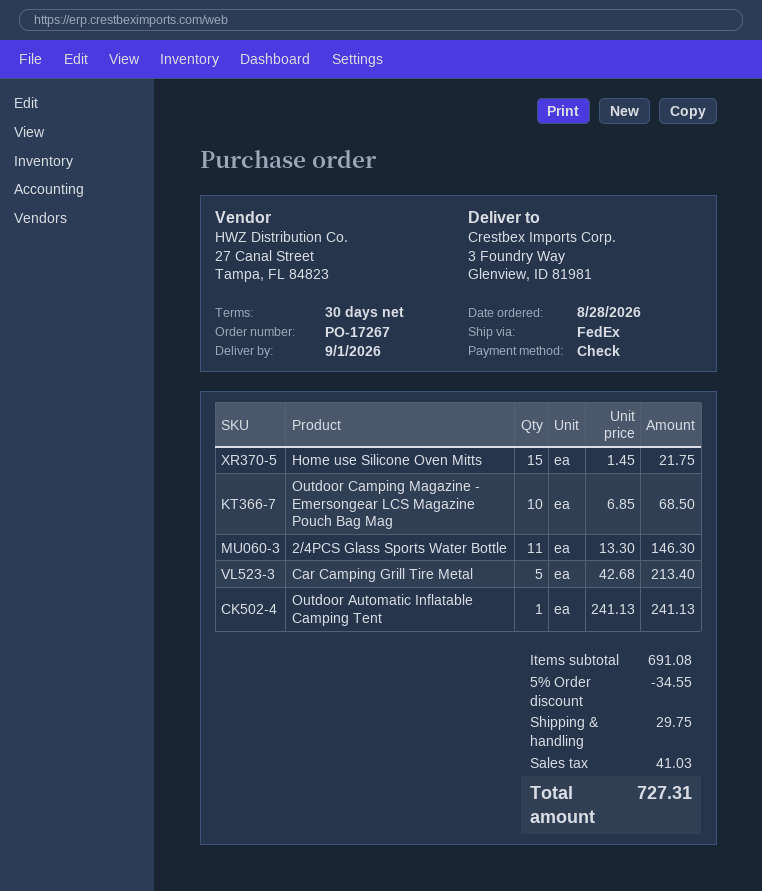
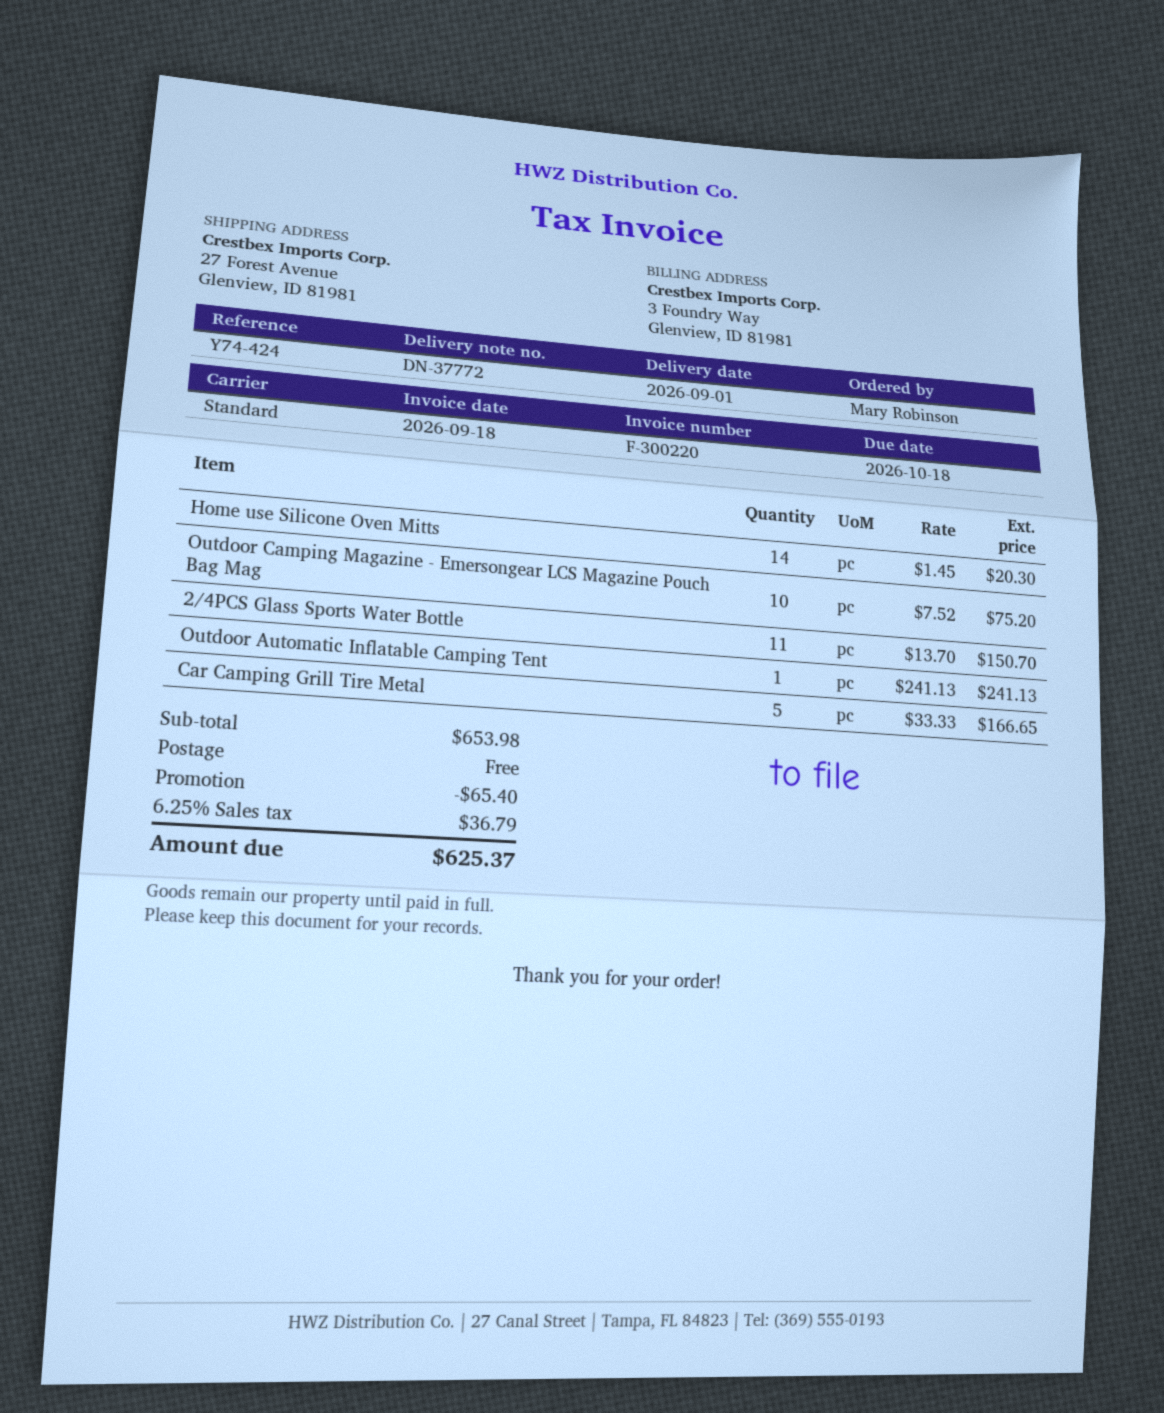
shipping method: FedEx -> standard
ship to: 3 Foundry Way, Glenview, ID 81981 -> 27 Forest Avenue, Glenview, ID 81981
Home use Silicone Oven Mitts: 15 x 1.45 = 21.75 -> 14 x 1.45 = 20.30
Outdoor Camping Magazine - Emersongear LCS Magazine Pouch Bag Mag: 10 x 6.85 = 68.50 -> 10 x 7.52 = 75.20
2/4PCS Glass Sports Water Bottle: 11 x 13.30 = 146.30 -> 11 x 13.70 = 150.70
Car Camping Grill Tire Metal: 5 x 42.68 = 213.40 -> 5 x 33.33 = 166.65
subtotal: 691.08 -> 653.98
discount: 34.55 -> 65.40
shipping: 29.75 -> 0.00
tax: 41.03 -> 36.79
total: 727.31 -> 625.37

